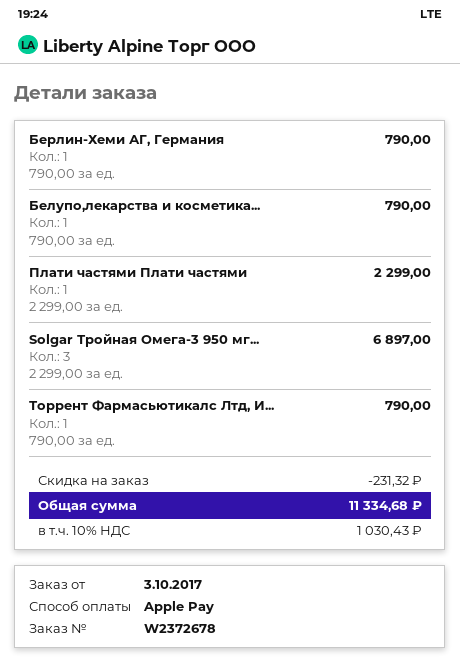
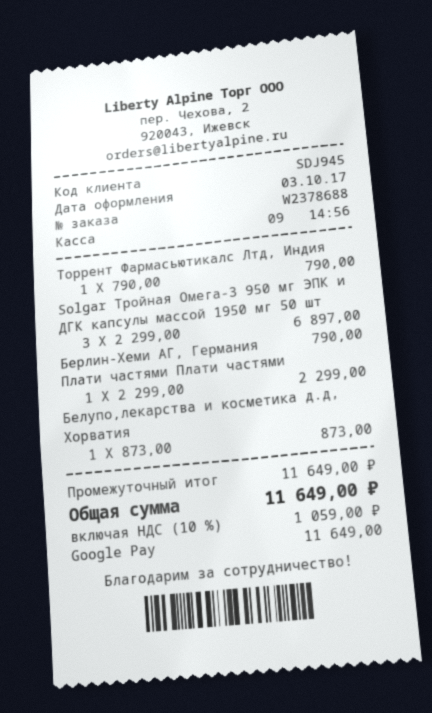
order number: W2372678 -> W2378688
payment method: Apple Pay -> Google Pay
Белупо,лекарства и косметика...: 1 x 790.00 = 790.00 -> 1 x 873.00 = 873.00
discount: 231.32 -> none
tax: 10% = 1030.43 -> 10% = 1059.00
total: 11334.68 -> 11649.00

